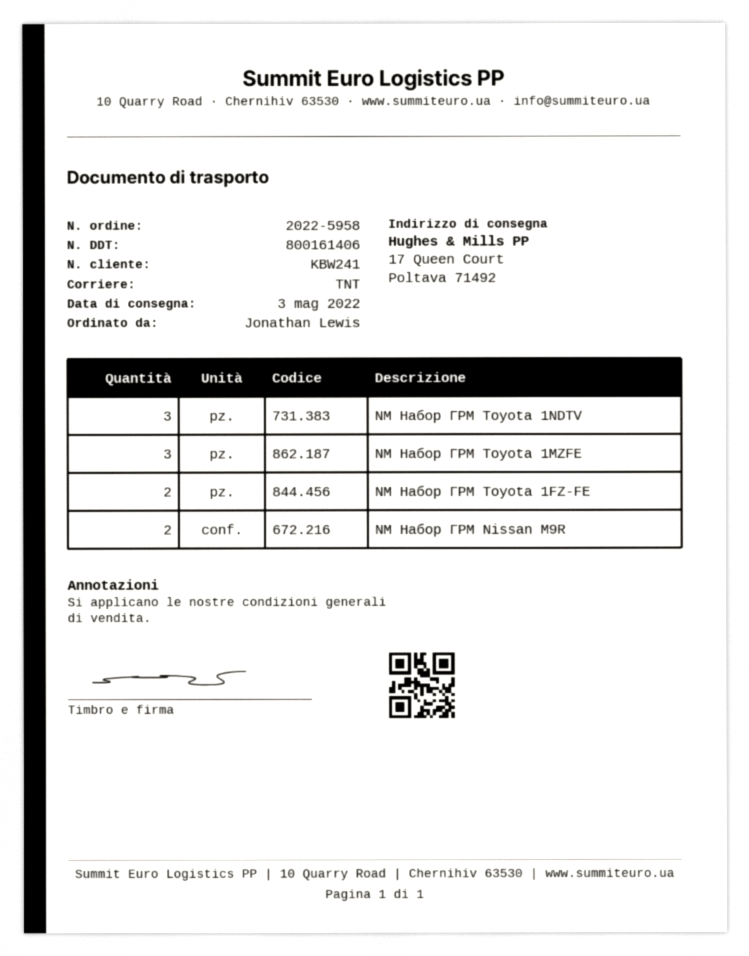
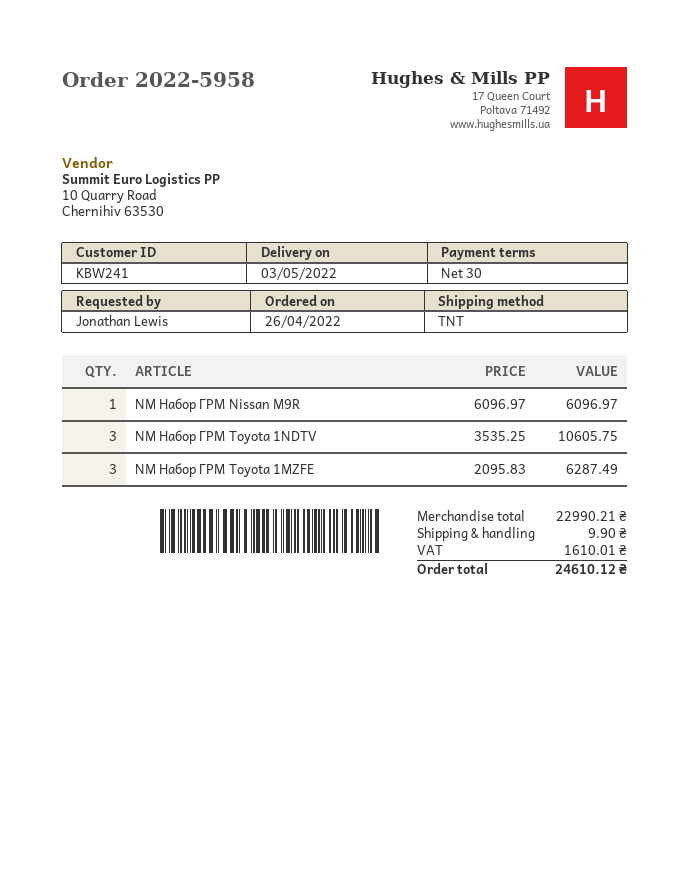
NM Набор ГРМ Toyota 1FZ-FE: 2 -> none
NM Набор ГРМ Nissan M9R: 2 -> 1

